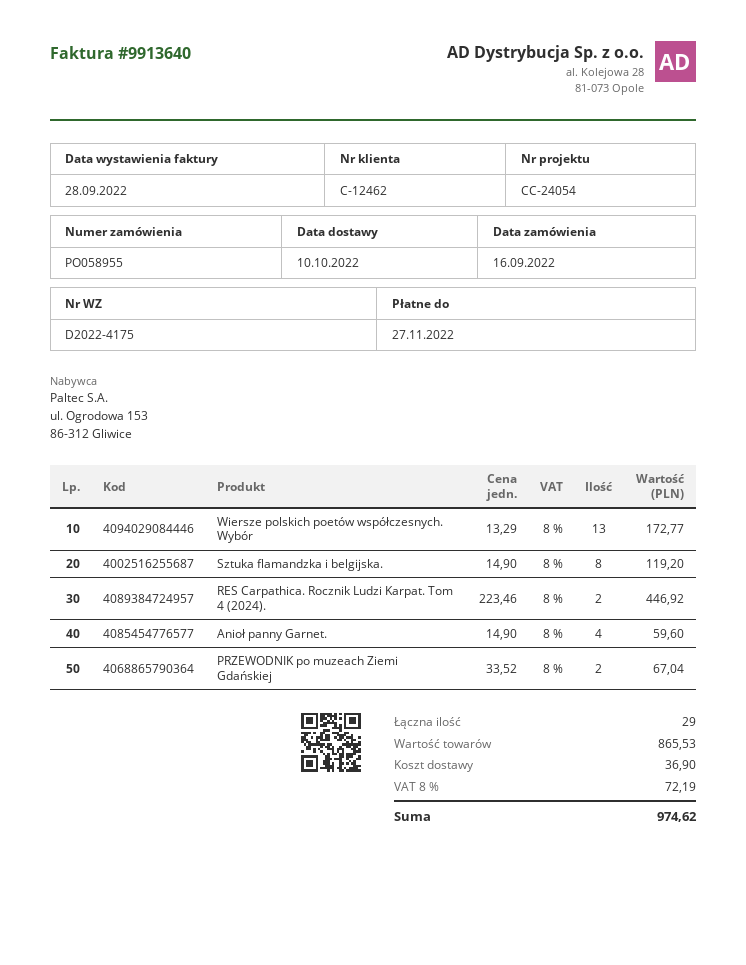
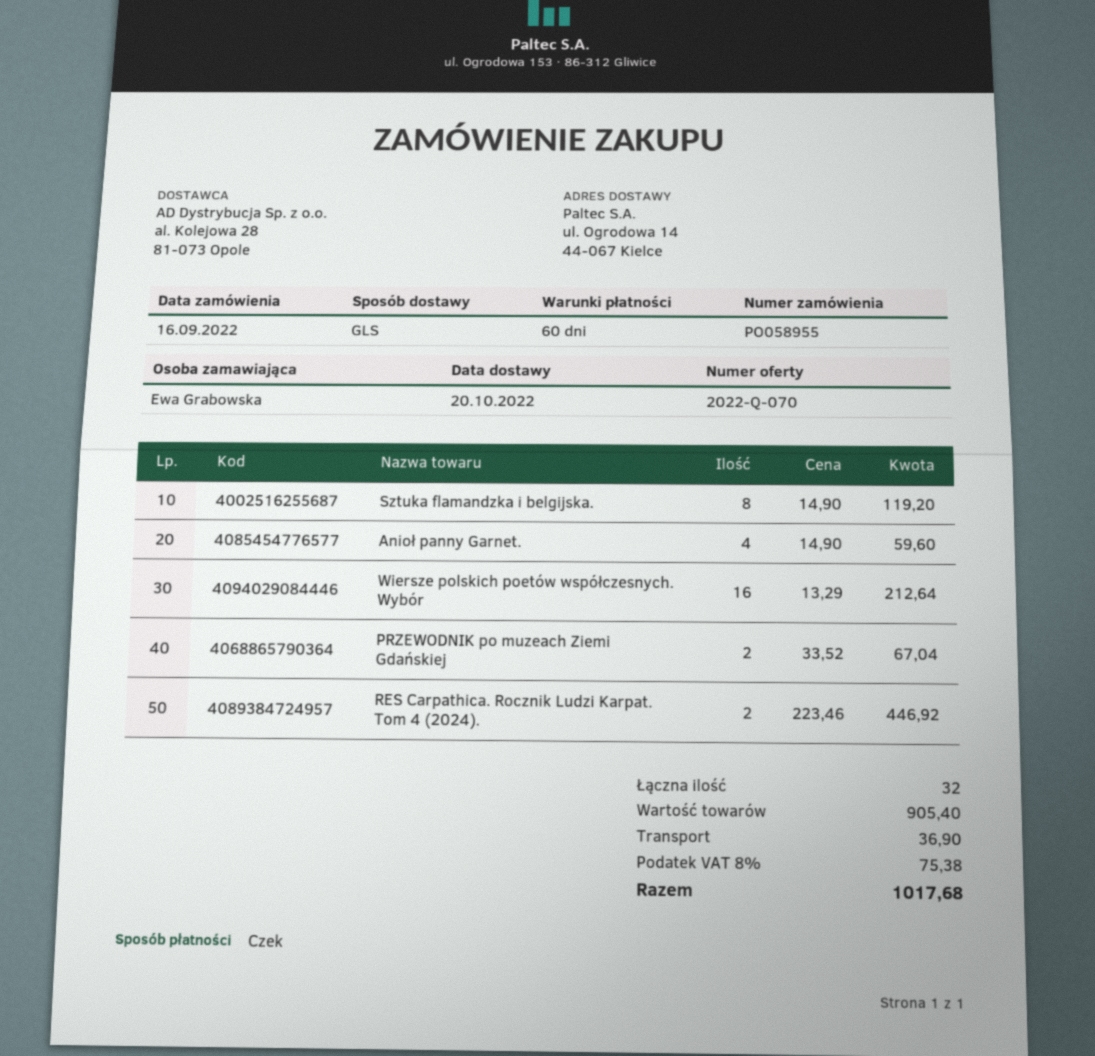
delivery date: 2022-10-10 -> 2022-10-20
Wiersze polskich poetów współczesnych. Wybór: 13 x 13.29 = 172.77 -> 16 x 13.29 = 212.64
total quantity: 29 -> 32
subtotal: 865.53 -> 905.40
tax: 8% = 72.19 -> 8% = 75.38
total: 974.62 -> 1017.68

